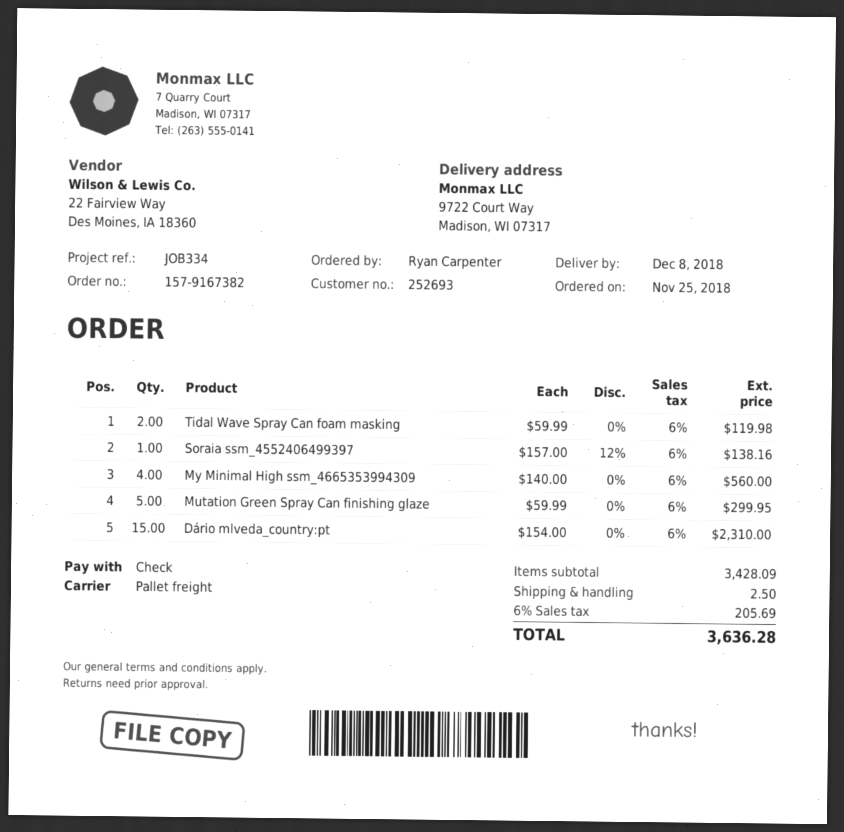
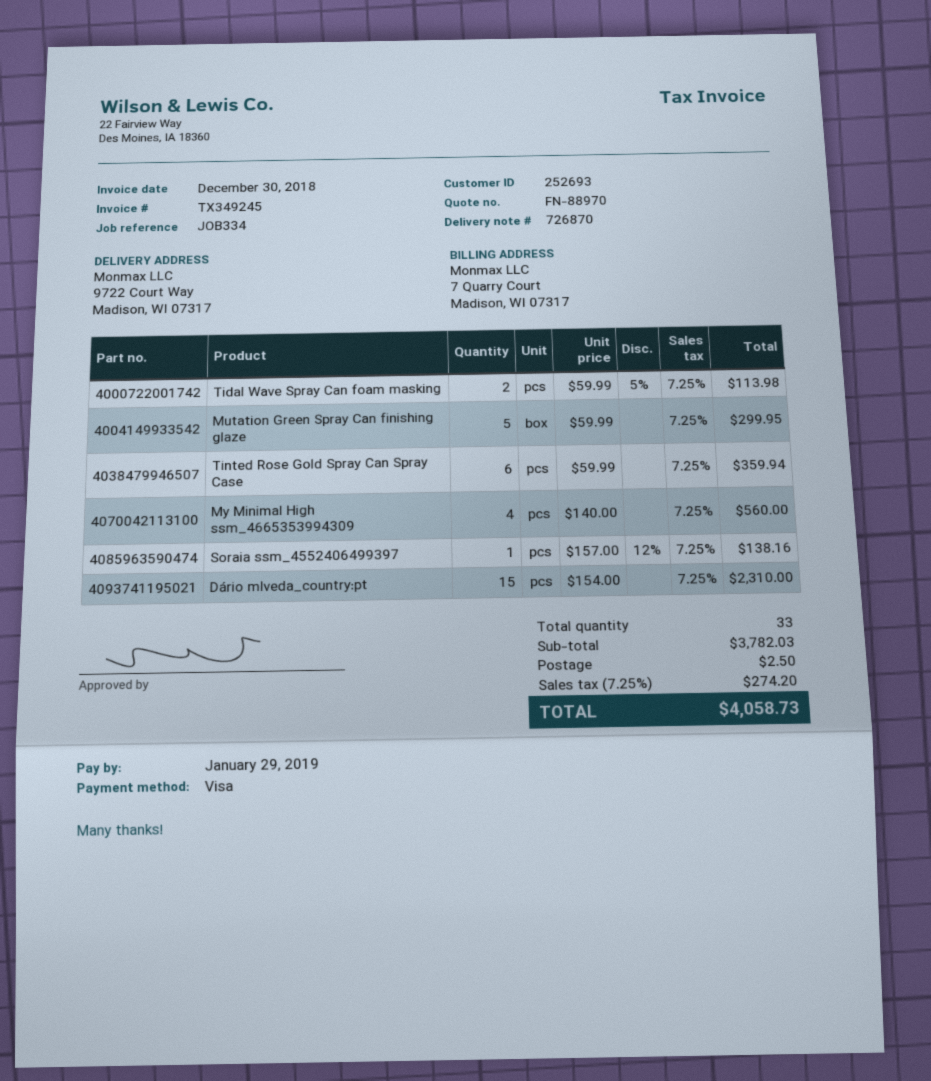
payment method: cheque -> Visa
Tidal Wave Spray Can foam masking: 2 x 59.99 = 119.98 -> 2 x 59.99 - 5% = 113.98
Tinted Rose Gold Spray Can Spray Case: none -> 6 x 59.99 = 359.94
subtotal: 3428.09 -> 3782.03
tax: 6% = 205.69 -> 7.25% = 274.20
total: 3636.28 -> 4058.73

